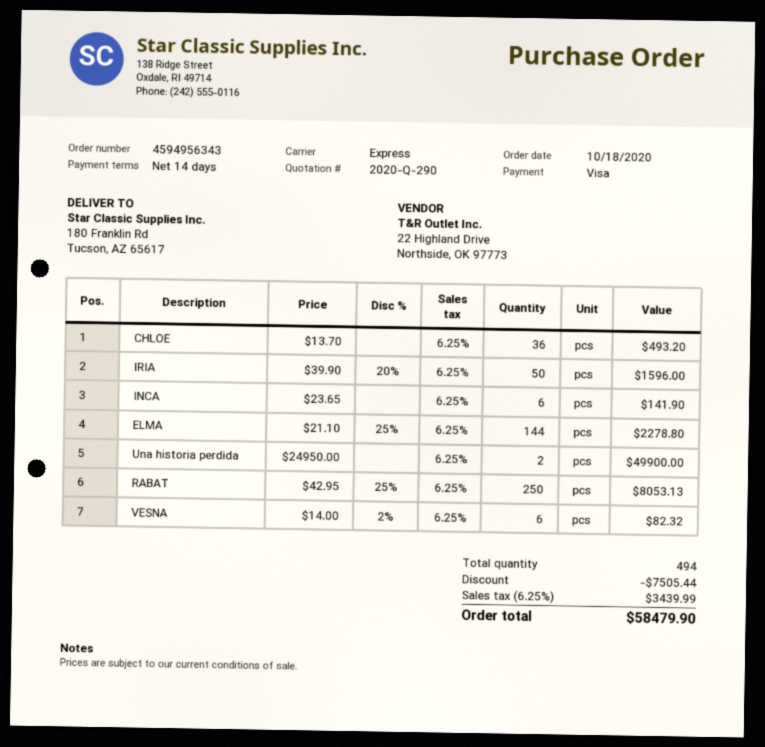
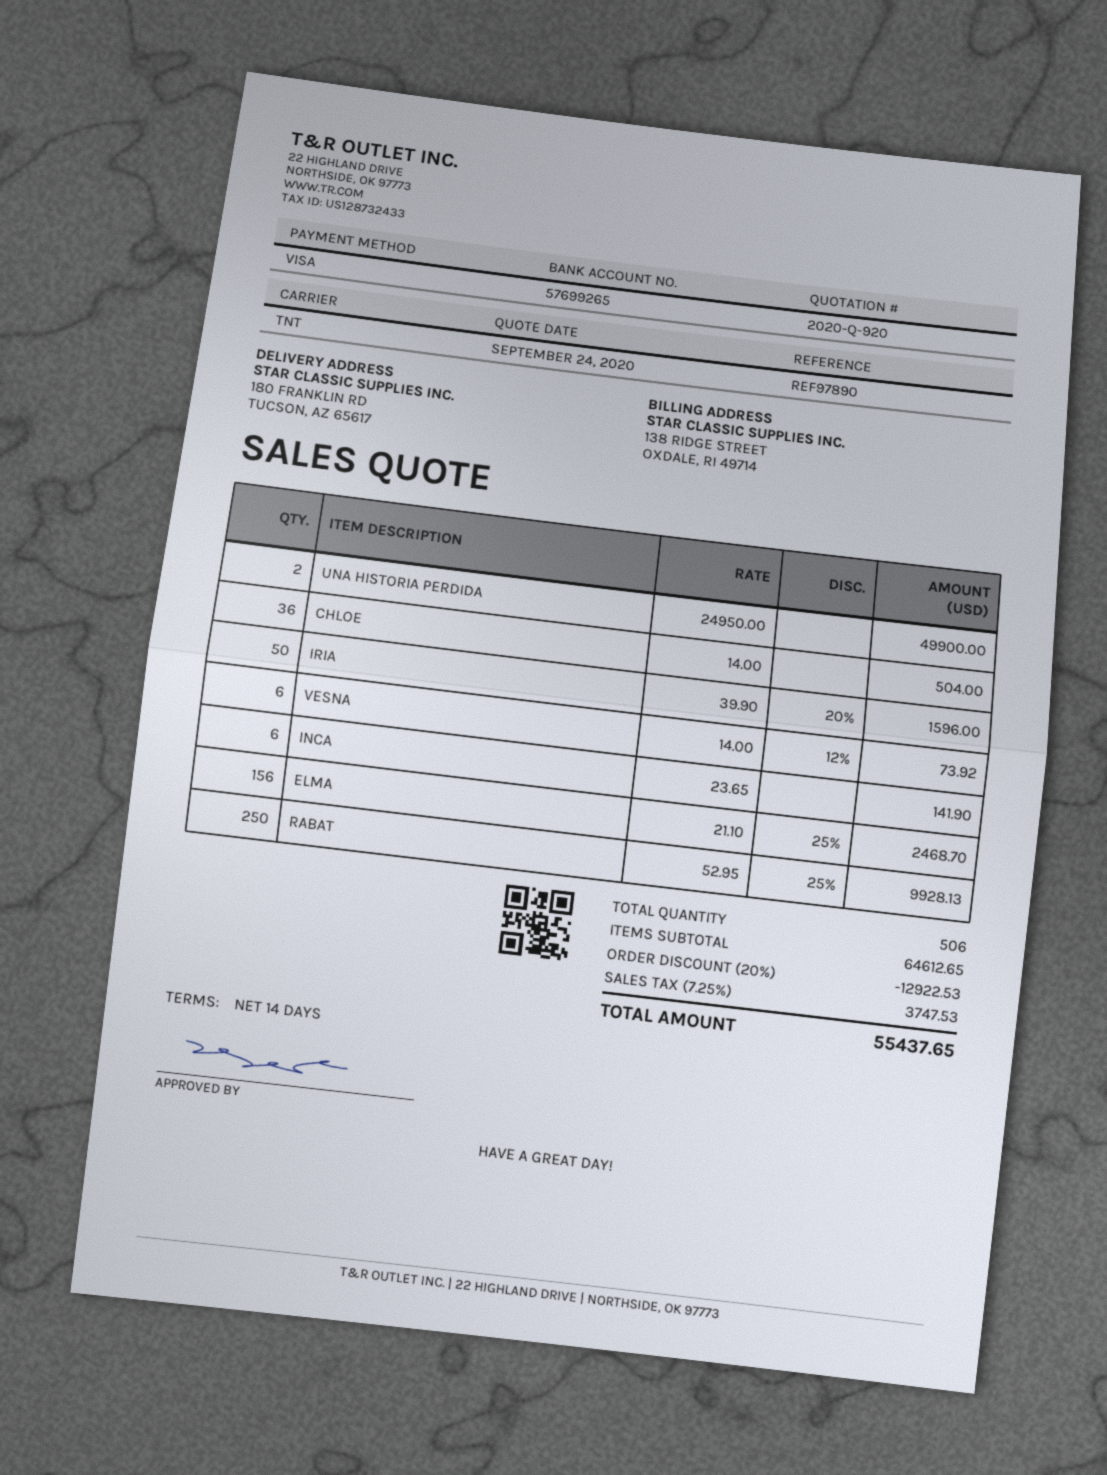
quote number: 2020-Q-290 -> 2020-Q-920
shipping method: express -> TNT
CHLOE: 36 x 13.70 = 493.20 -> 36 x 14.00 = 504.00
ELMA: 144 x 21.10 - 25% = 2278.80 -> 156 x 21.10 - 25% = 2468.70
RABAT: 250 x 42.95 - 25% = 8053.13 -> 250 x 52.95 - 25% = 9928.13
VESNA: 6 x 14.00 - 2% = 82.32 -> 6 x 14.00 - 12% = 73.92
total quantity: 494 -> 506
discount: 7505.44 -> 12922.53
tax: 6.25% = 3439.99 -> 7.25% = 3747.53
total: 58479.90 -> 55437.65

